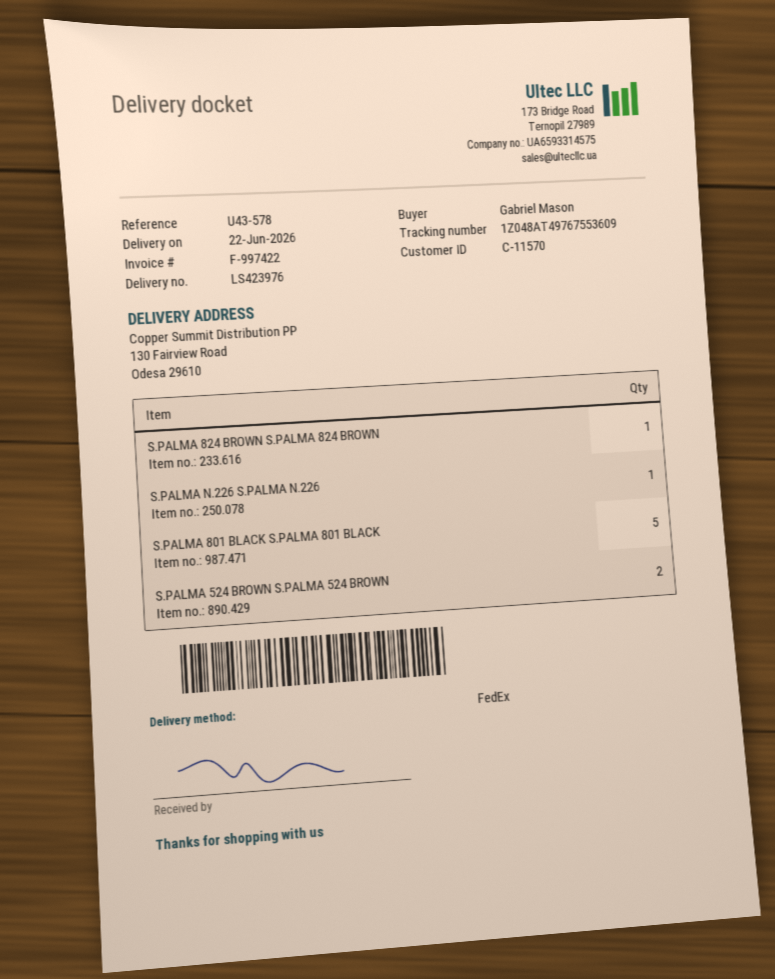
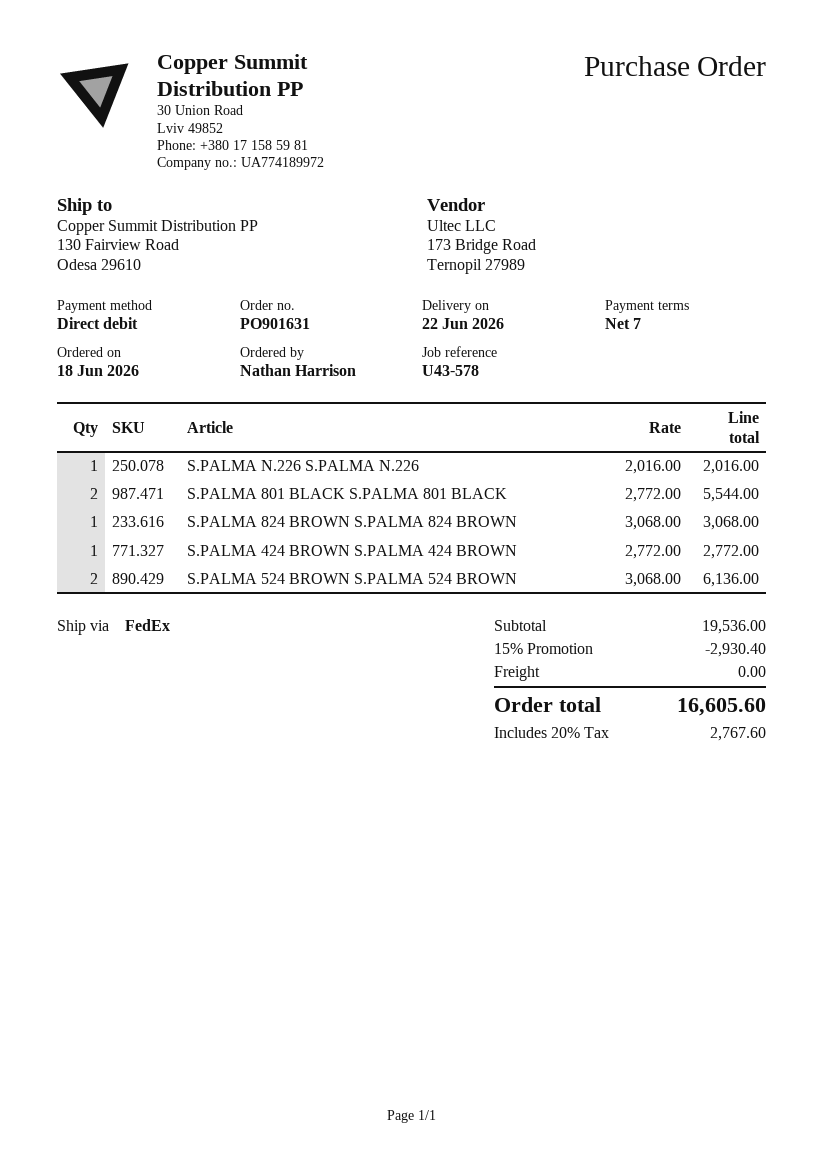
ordered by: Gabriel Mason -> Nathan Harrison
S.PALMA 801 BLACK S.PALMA 801 BLACK: 5 -> 2
S.PALMA 424 BROWN S.PALMA 424 BROWN: none -> 1

